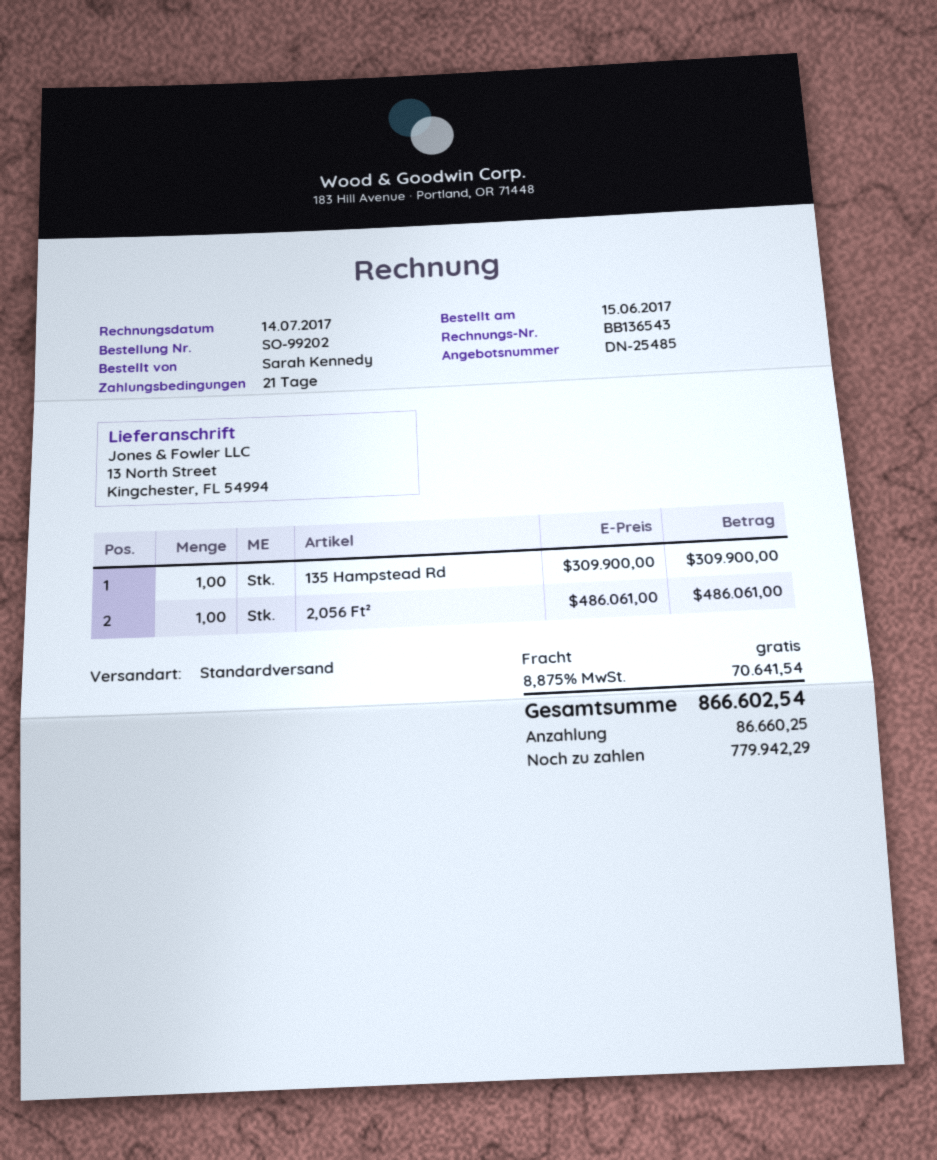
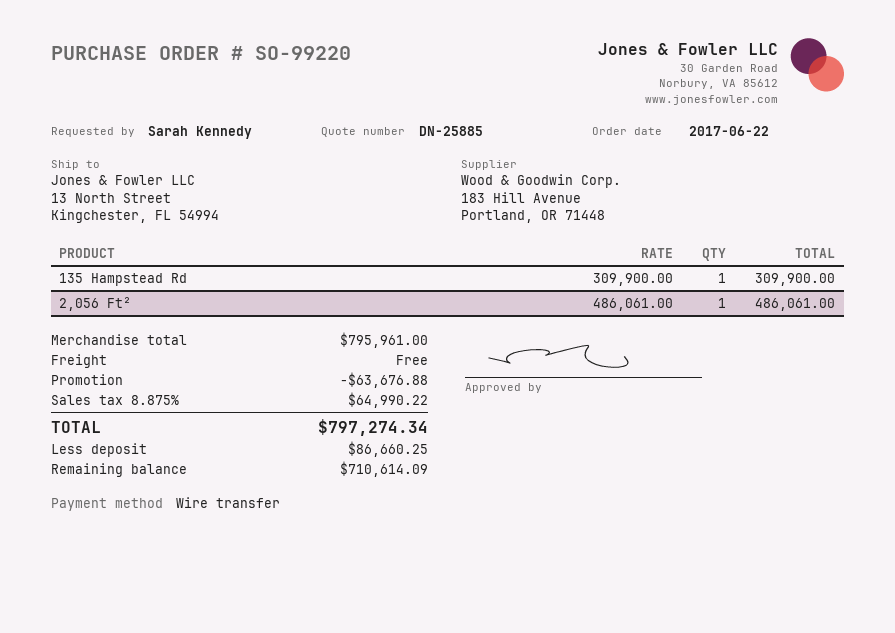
quote number: DN-25485 -> DN-25885
order number: SO-99202 -> SO-99220
order date: 2017-06-15 -> 2017-06-22
discount: none -> 63676.88
tax: 8.875% = 70641.54 -> 8.875% = 64990.22
total: 866602.54 -> 797274.34
balance: 779942.29 -> 710614.09

